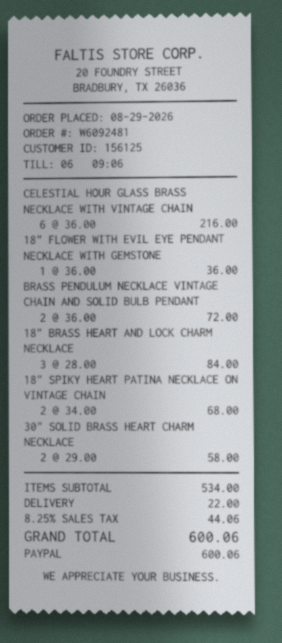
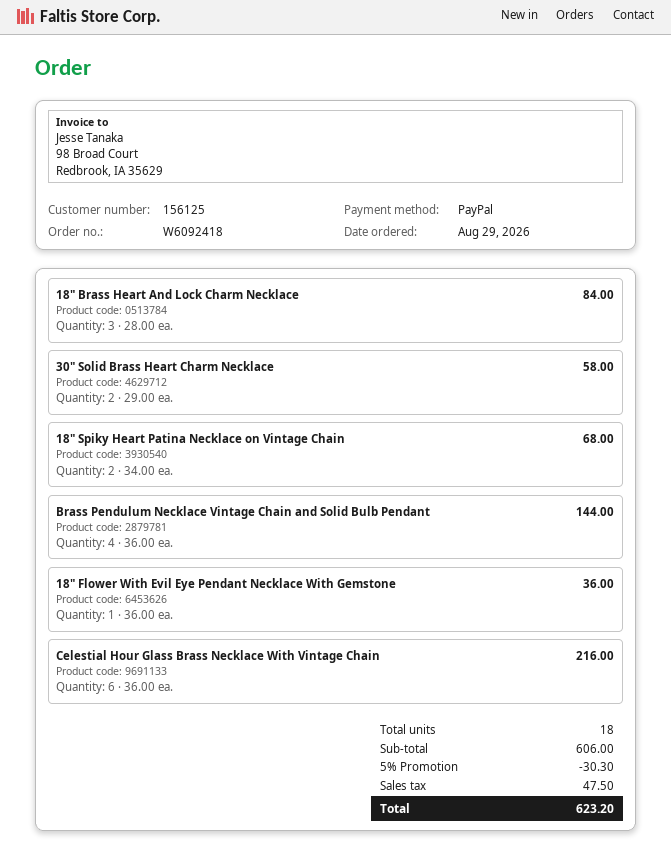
order number: W6092481 -> W6092418
BRASS PENDULUM NECKLACE VINTAGE CHAIN AND SOLID BULB PENDANT: 2 x 36.00 = 72.00 -> 4 x 36.00 = 144.00
subtotal: 534.00 -> 606.00
discount: none -> 5% = 30.30
shipping: 22.00 -> none
tax: 44.06 -> 47.50
total: 600.06 -> 623.20

